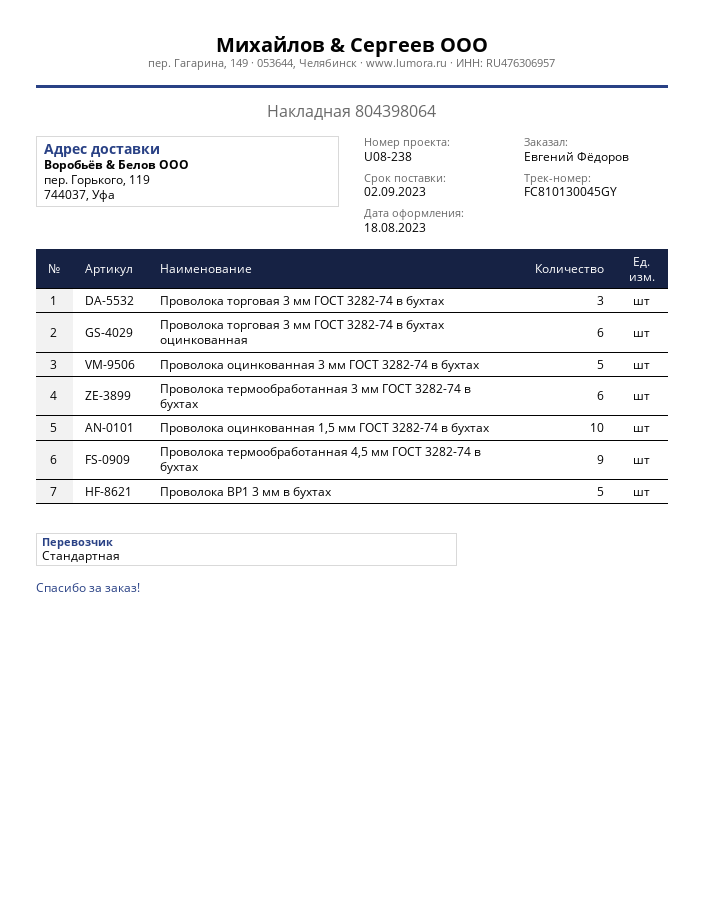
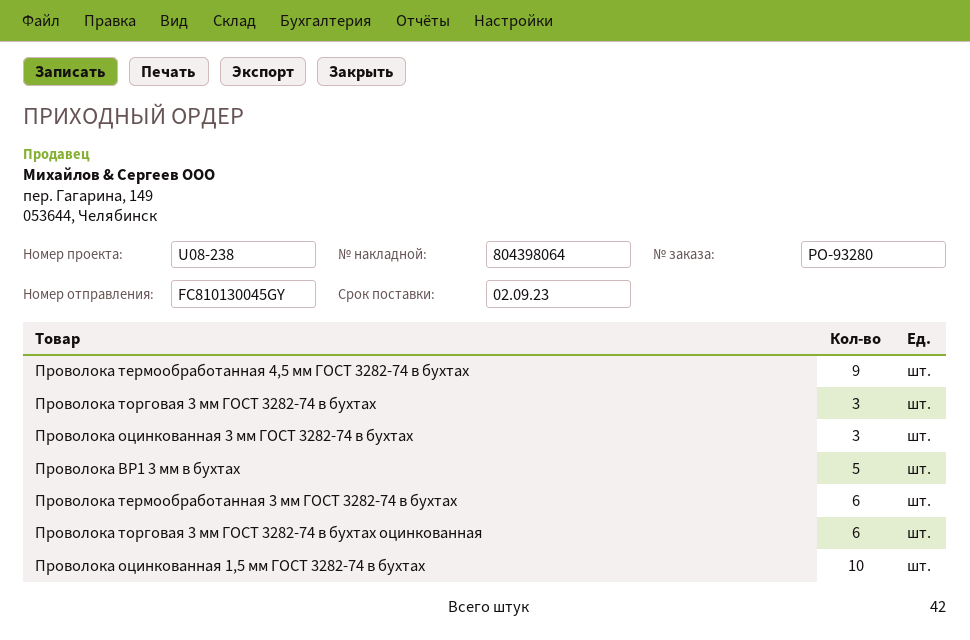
Проволока оцинкованная 3 мм ГОСТ 3282-74 в бухтах: 5 -> 3

